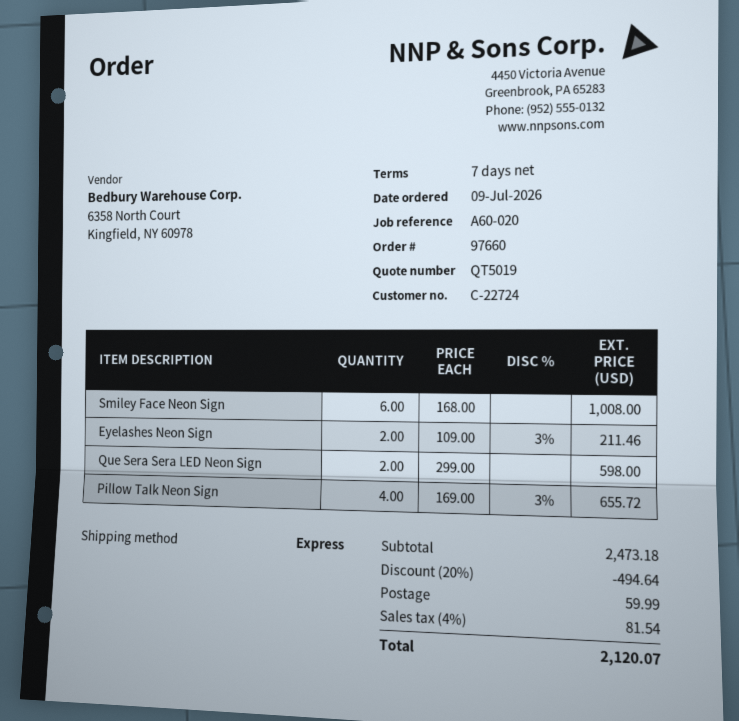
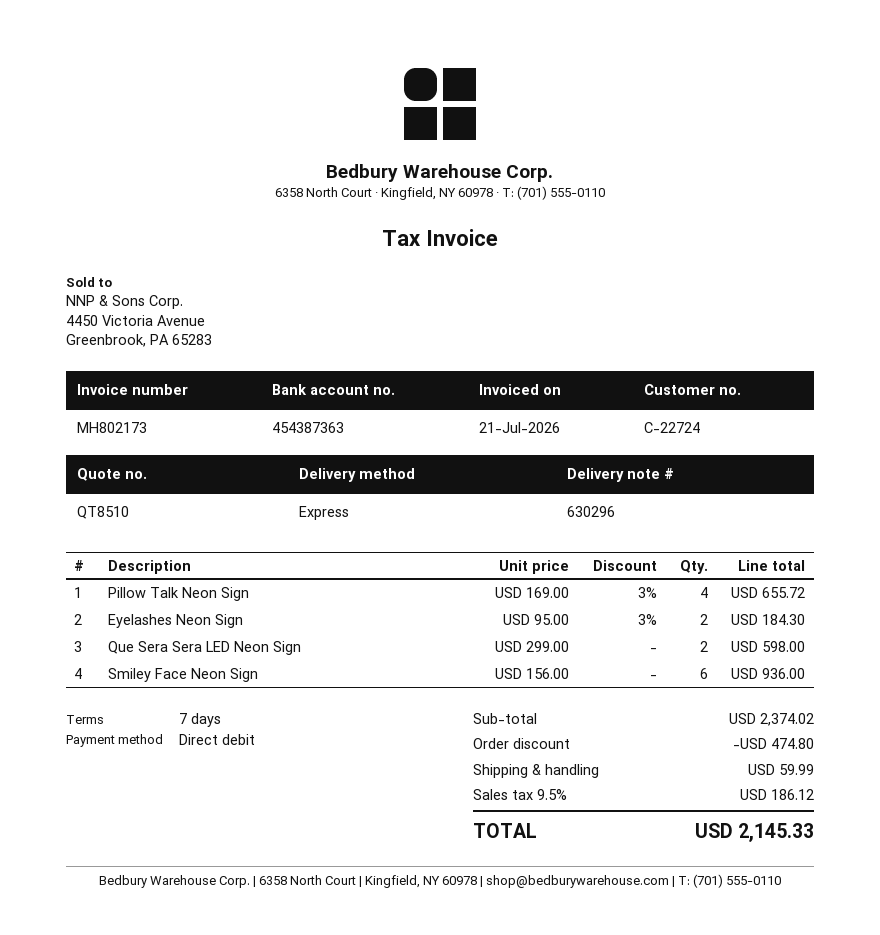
quote number: QT5019 -> QT8510
Smiley Face Neon Sign: 6 x 168.00 = 1008.00 -> 6 x 156.00 = 936.00
Eyelashes Neon Sign: 2 x 109.00 - 3% = 211.46 -> 2 x 95.00 - 3% = 184.30
subtotal: 2473.18 -> 2374.02
discount: 494.64 -> 474.80
tax: 4% = 81.54 -> 9.5% = 186.12
total: 2120.07 -> 2145.33

